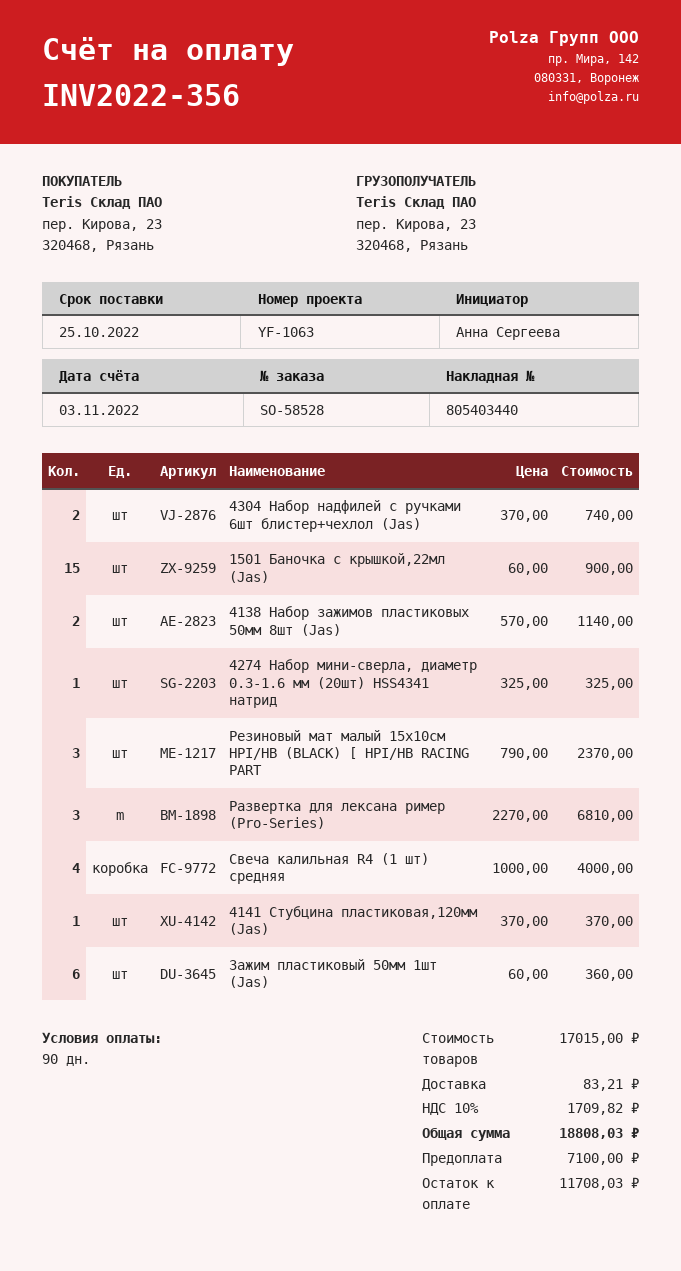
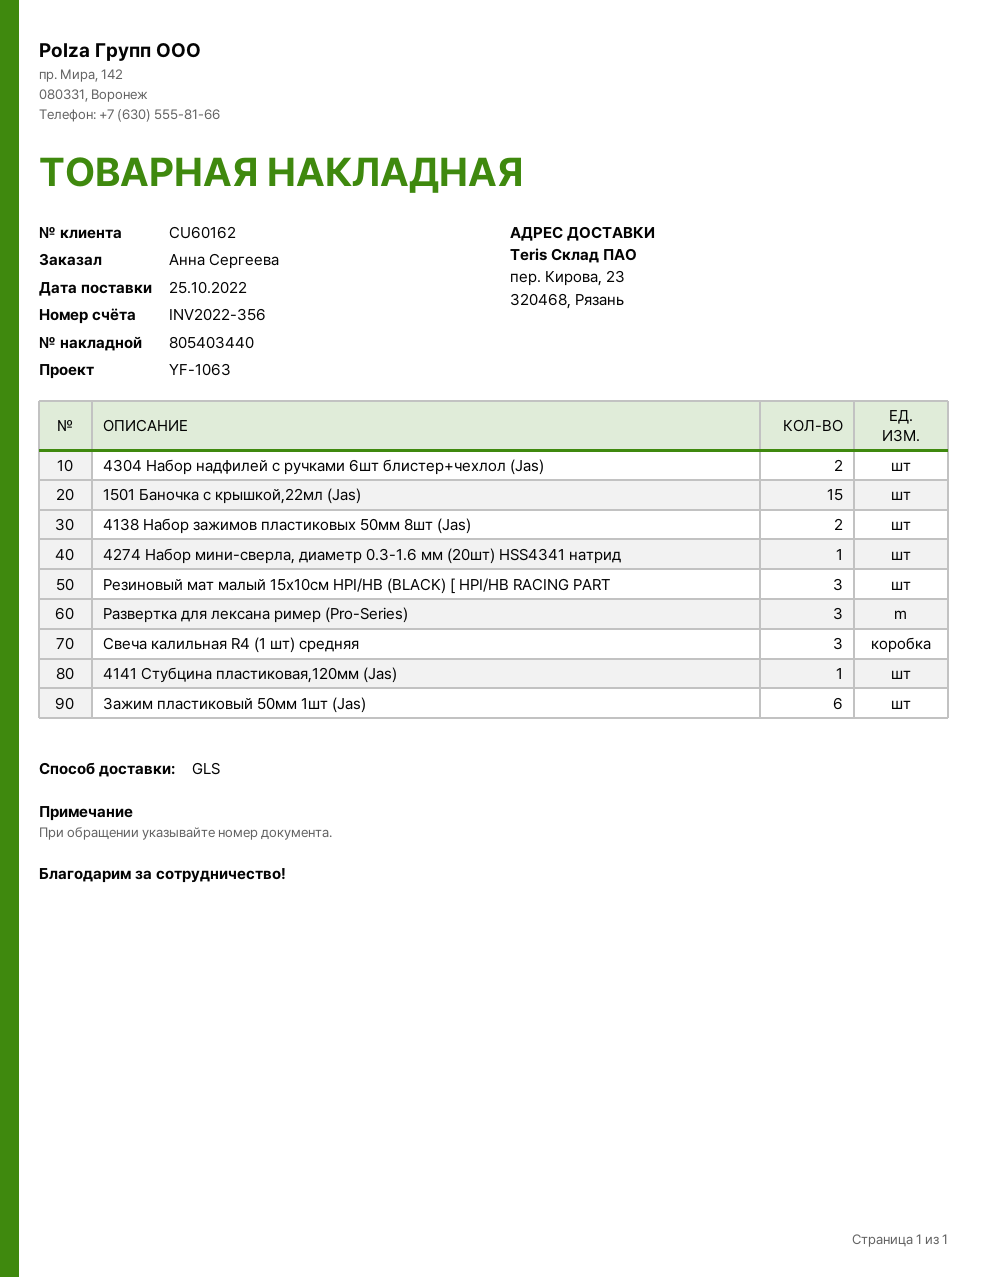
Свеча калильная R4 (1 шт) средняя: 4 -> 3

